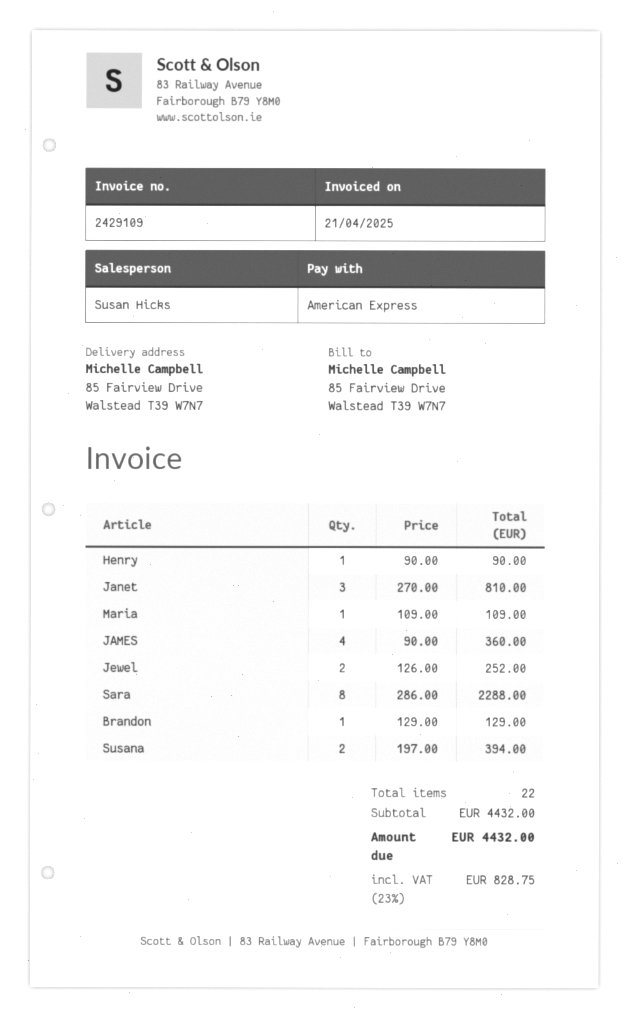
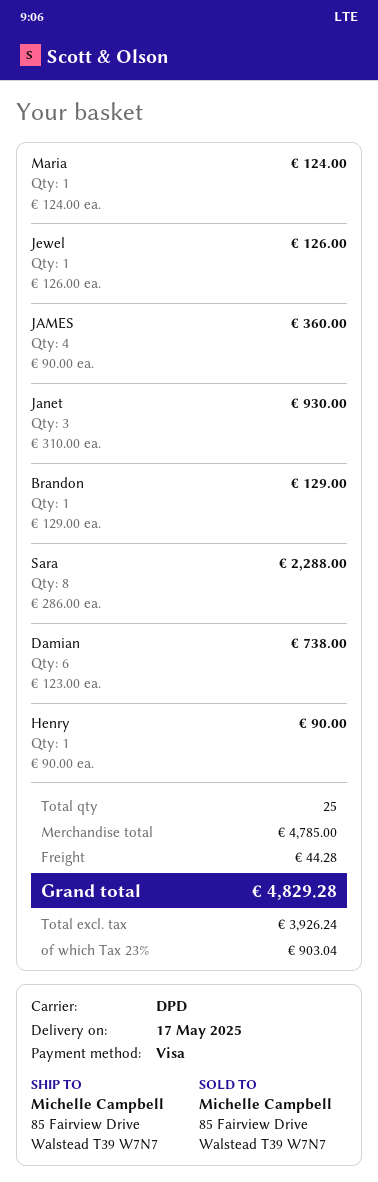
payment method: American Express -> Visa
Janet: 3 x 270.00 = 810.00 -> 3 x 310.00 = 930.00
Maria: 1 x 109.00 = 109.00 -> 1 x 124.00 = 124.00
Jewel: 2 x 126.00 = 252.00 -> 1 x 126.00 = 126.00
Susana: 2 x 197.00 = 394.00 -> none
Damian: none -> 6 x 123.00 = 738.00
total quantity: 22 -> 25
subtotal: 4432.00 -> 4785.00
shipping: none -> 44.28
tax: 23% = 828.75 -> 23% = 903.04
total: 4432.00 -> 4829.28

